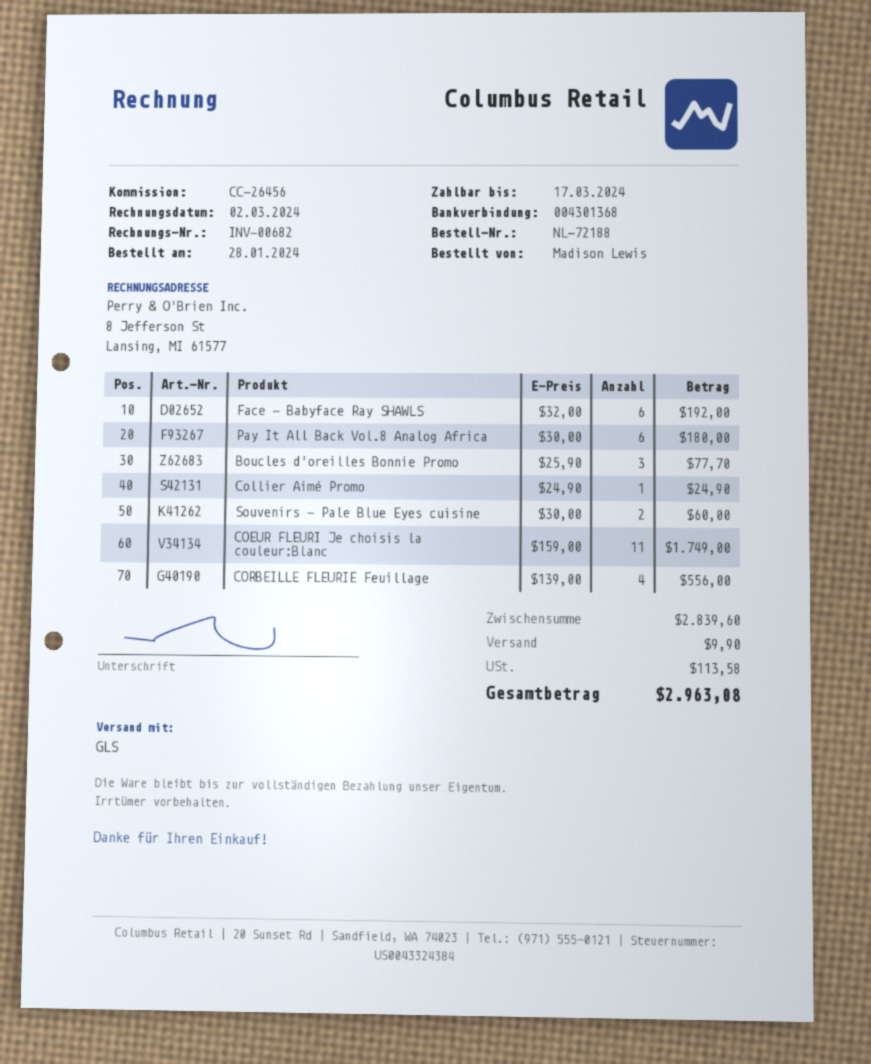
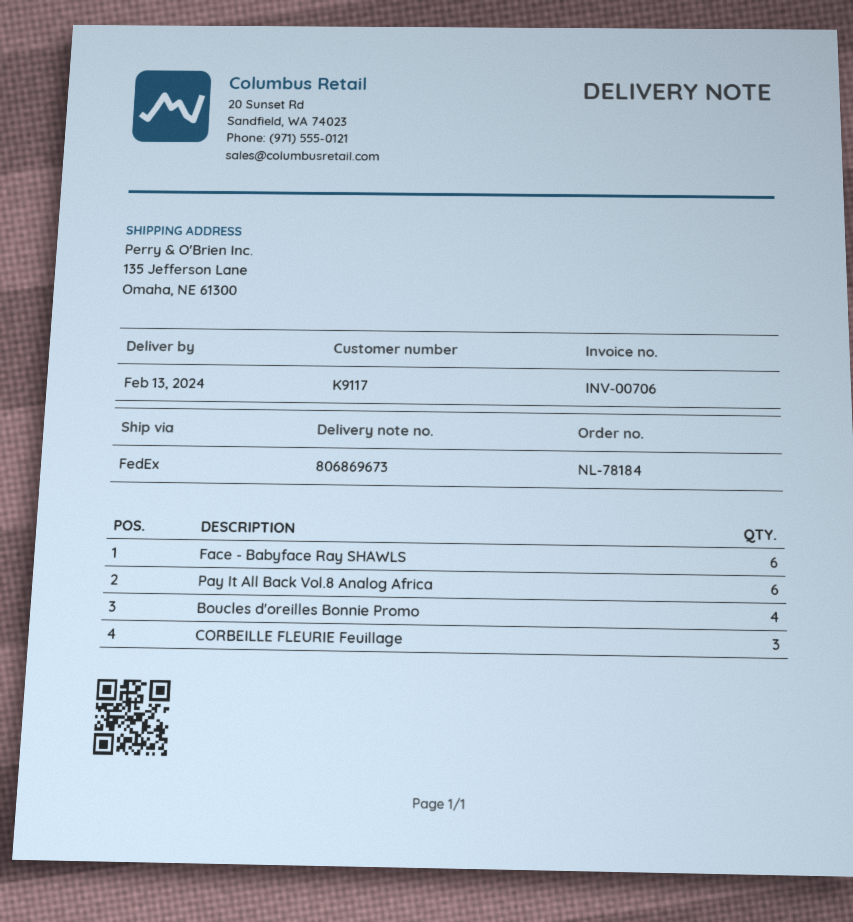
order number: NL-72188 -> NL-78184
invoice number: INV-00682 -> INV-00706
shipping method: GLS -> FedEx
Boucles d'oreilles Bonnie Promo: 3 -> 4
Collier Aimé Promo: 1 -> none
Souvenirs - Pale Blue Eyes cuisine: 2 -> none
COEUR FLEURI Je choisis la couleur:Blanc: 11 -> none
CORBEILLE FLEURIE Feuillage: 4 -> 3

